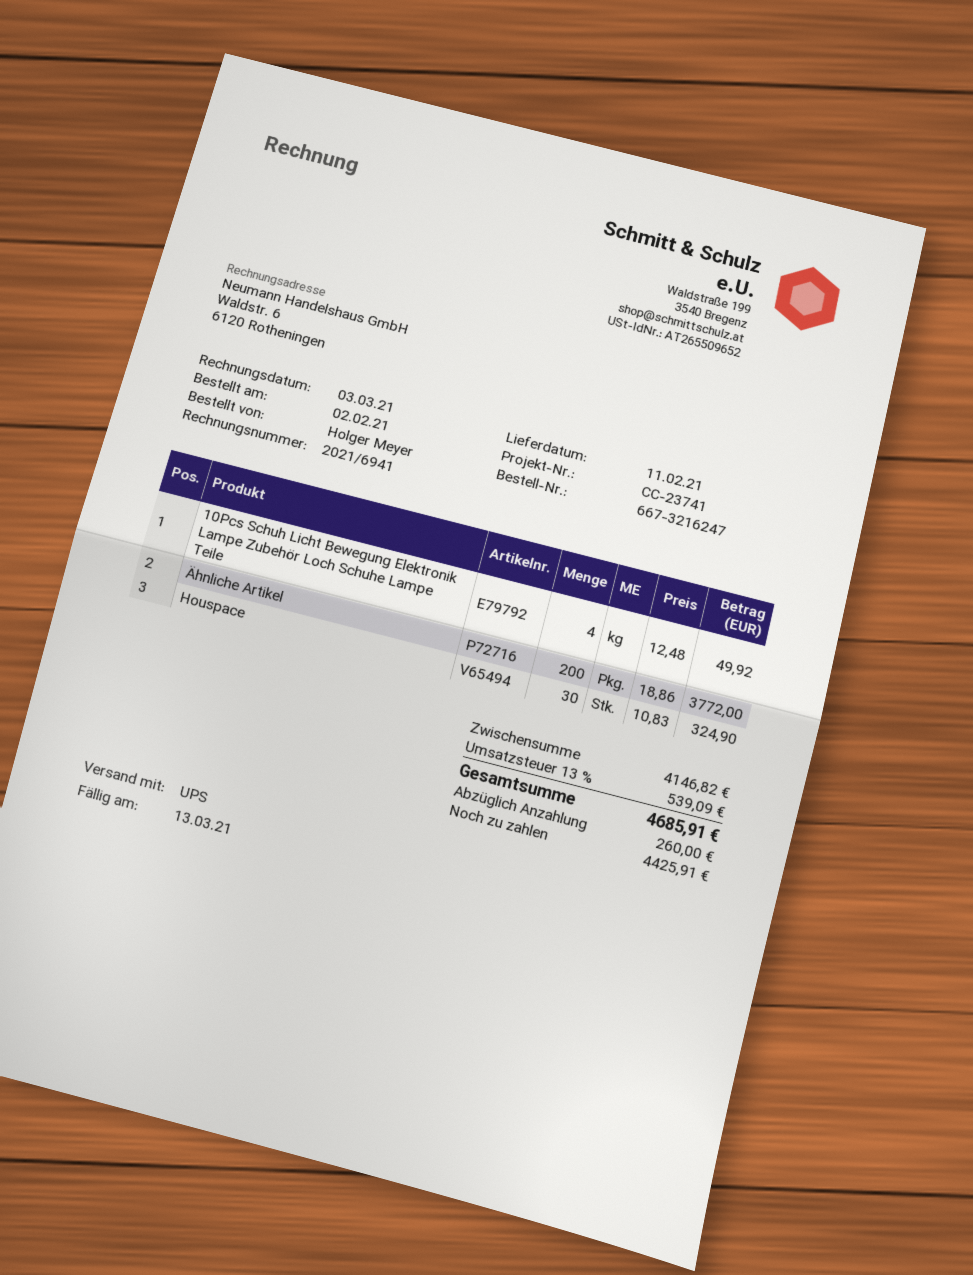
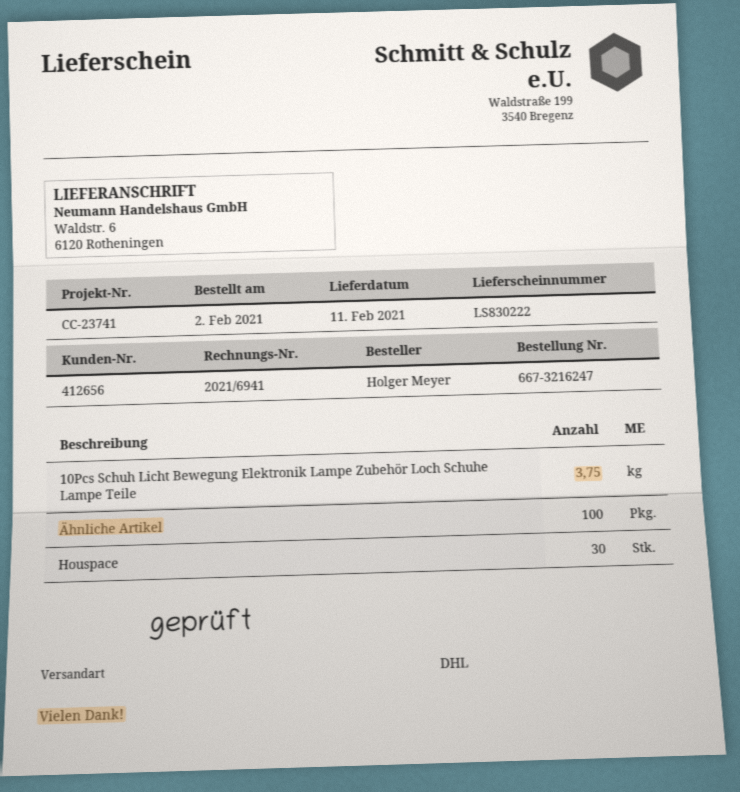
shipping method: UPS -> DHL
10Pcs Schuh Licht Bewegung Elektronik Lampe Zubehör Loch Schuhe Lampe Teile: 4 -> 3.75
Ähnliche Artikel: 200 -> 100

